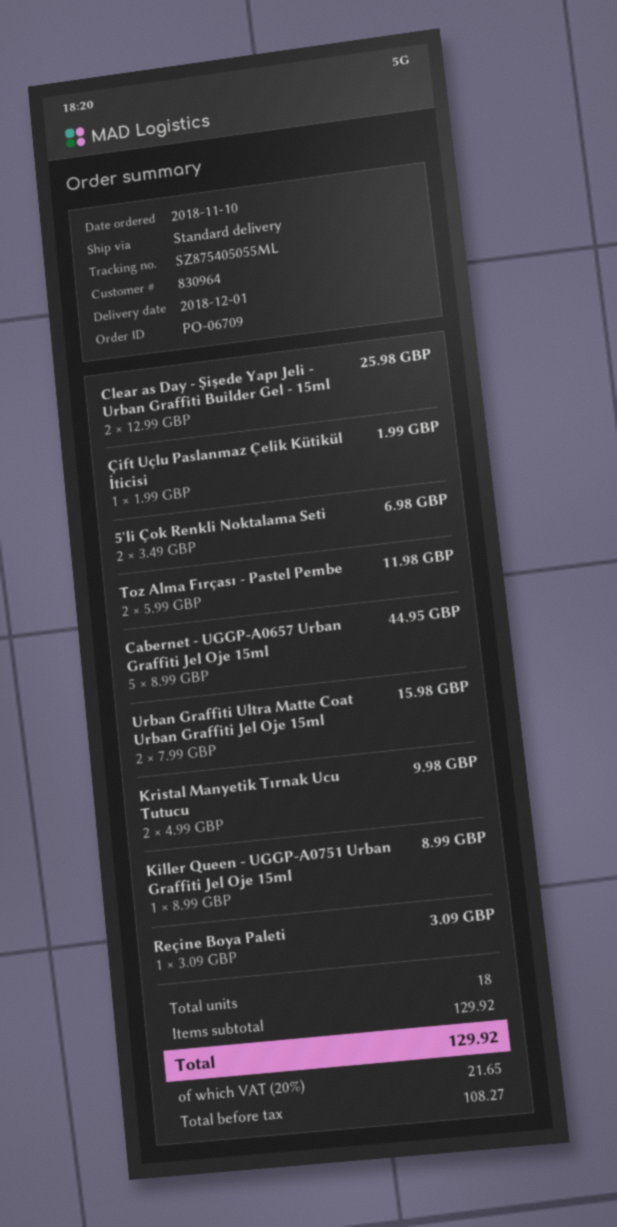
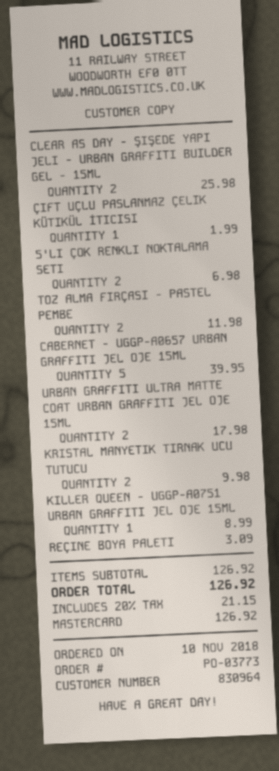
order number: PO-06709 -> PO-03773
Cabernet - UGGP-A0657 Urban Graffiti Jel Oje 15ml: 5 for 44.95 -> 5 for 39.95
Urban Graffiti Ultra Matte Coat Urban Graffiti Jel Oje 15ml: 2 for 15.98 -> 2 for 17.98
subtotal: 129.92 -> 126.92
tax: 20% = 21.65 -> 20% = 21.15
total: 129.92 -> 126.92

